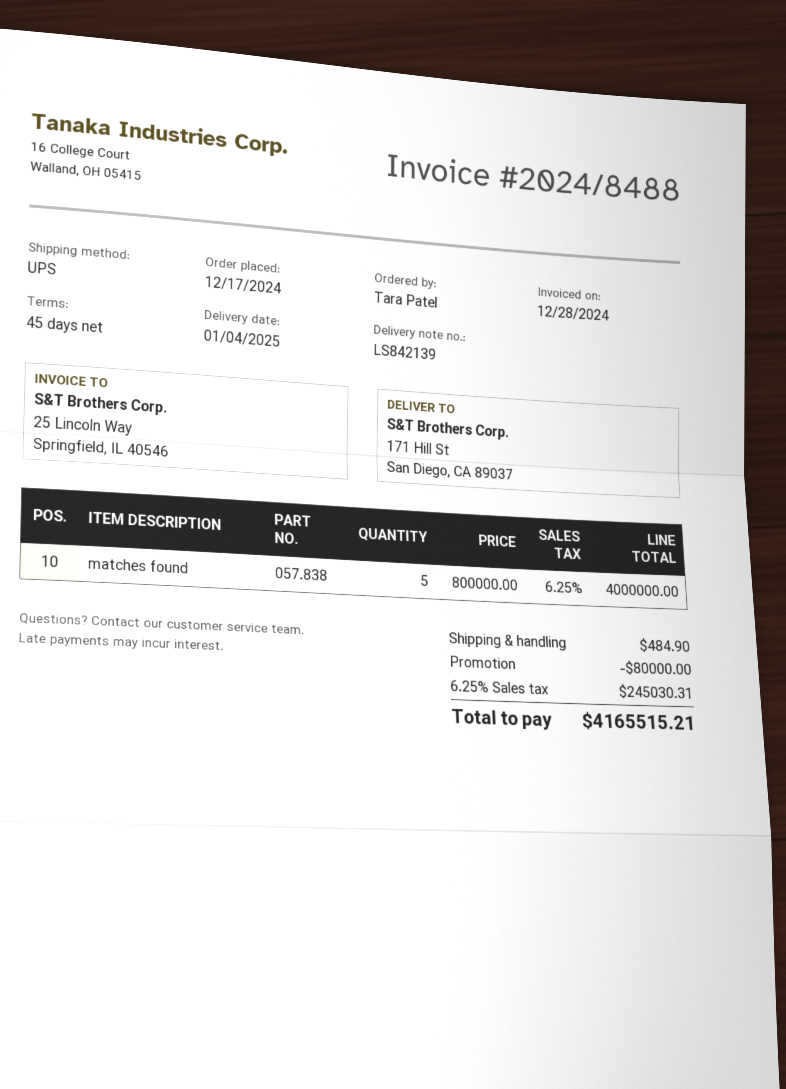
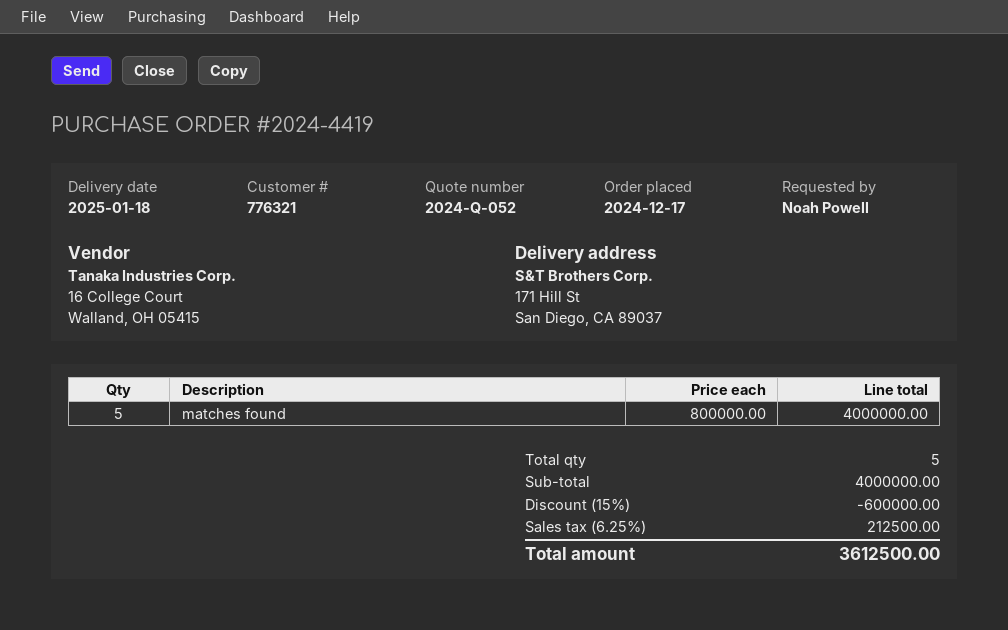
delivery date: 2025-01-04 -> 2025-01-18
ordered by: Tara Patel -> Noah Powell
discount: 80000.00 -> 600000.00
shipping: 484.90 -> none
tax: 6.25% = 245030.31 -> 6.25% = 212500.00
total: 4165515.21 -> 3612500.00

